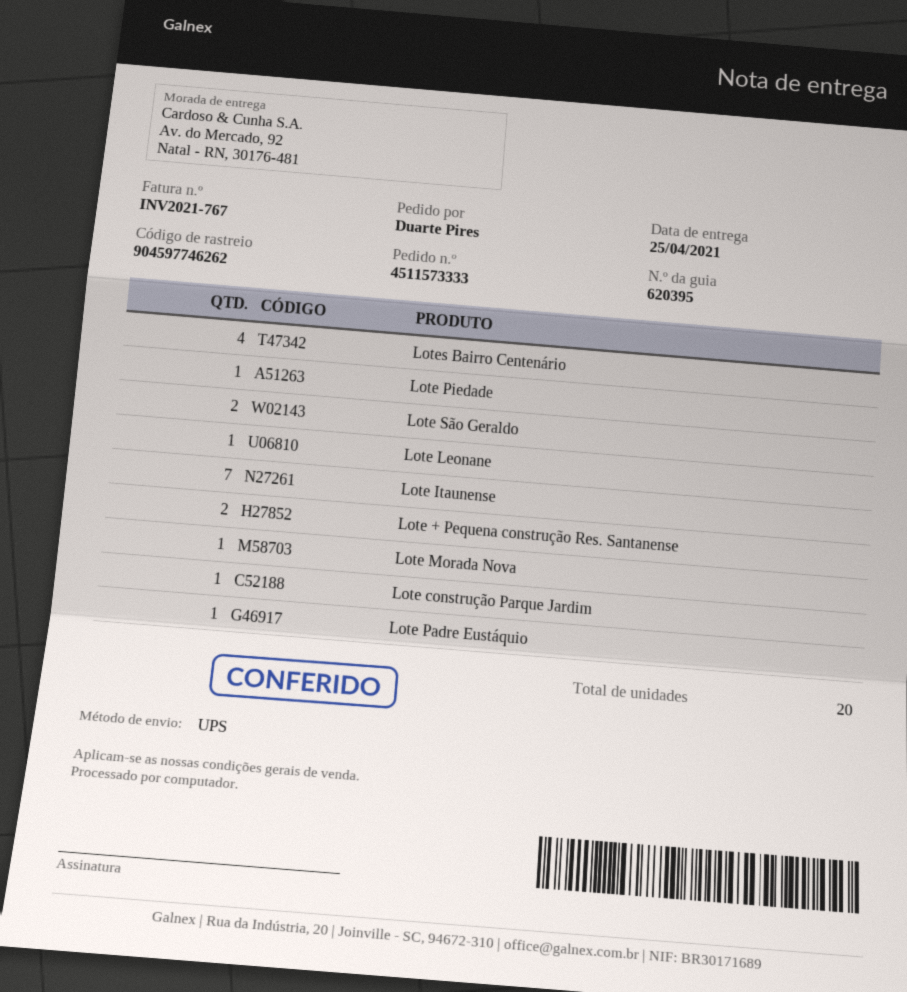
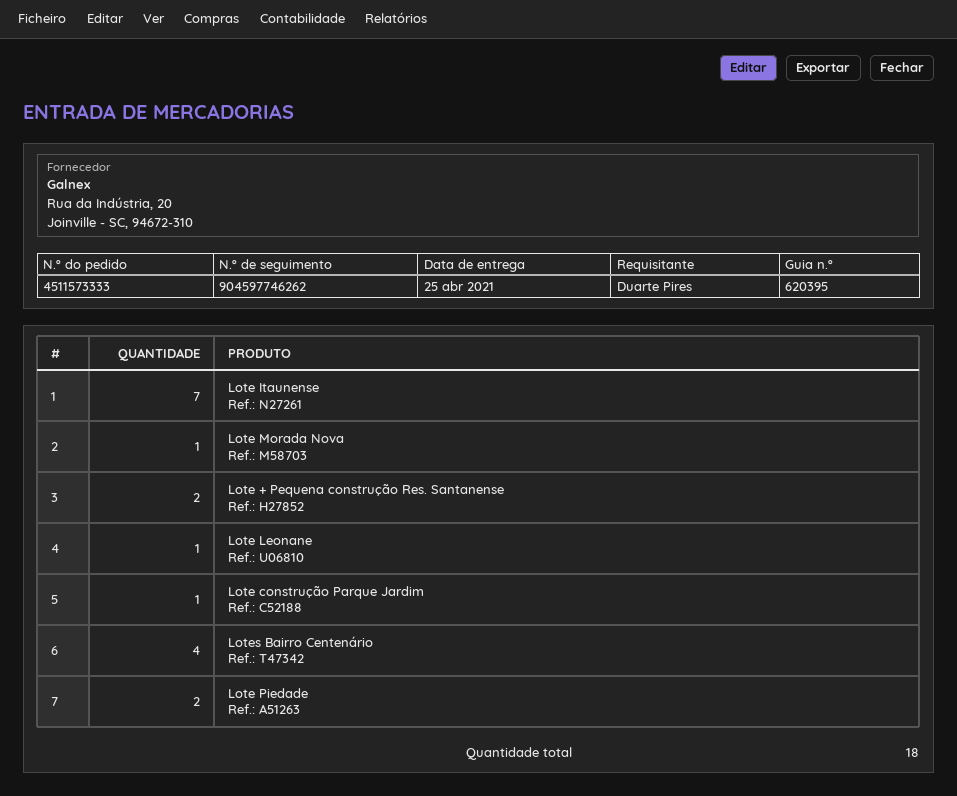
Lote Piedade: 1 -> 2
Lote São Geraldo: 2 -> none
Lote Padre Eustáquio: 1 -> none
total quantity: 20 -> 18

